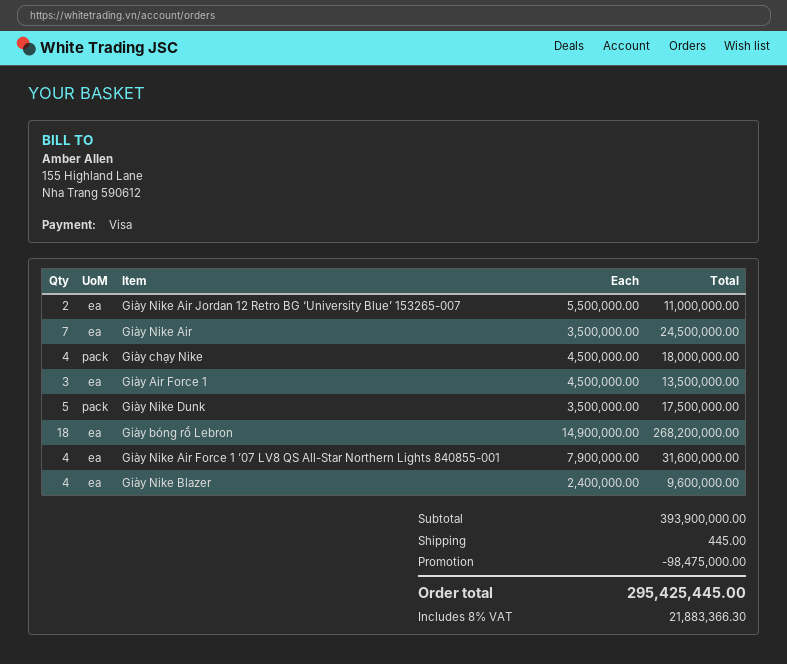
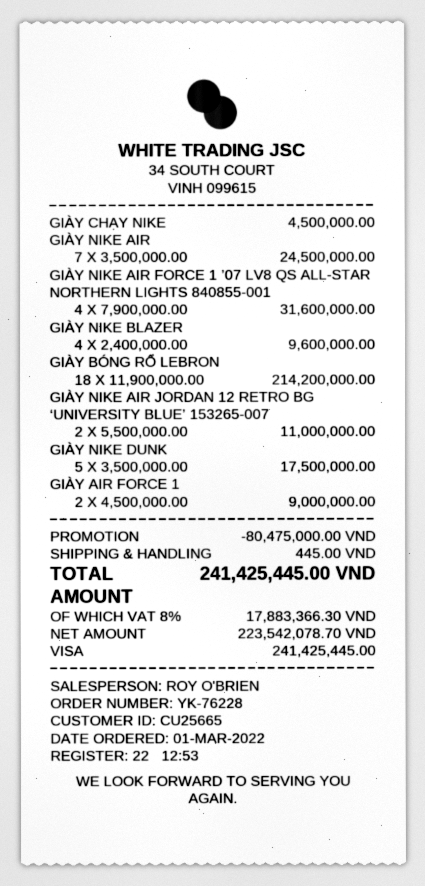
Giày chạy Nike: 4 x 4500000.00 = 18000000.00 -> 1 x 4500000.00 = 4500000.00
Giày Air Force 1: 3 x 4500000.00 = 13500000.00 -> 2 x 4500000.00 = 9000000.00
Giày bóng rổ Lebron: 18 x 14900000.00 = 268200000.00 -> 18 x 11900000.00 = 214200000.00
discount: 98475000.00 -> 80475000.00
tax: 8% = 21883366.30 -> 8% = 17883366.30
total: 295425445.00 -> 241425445.00

